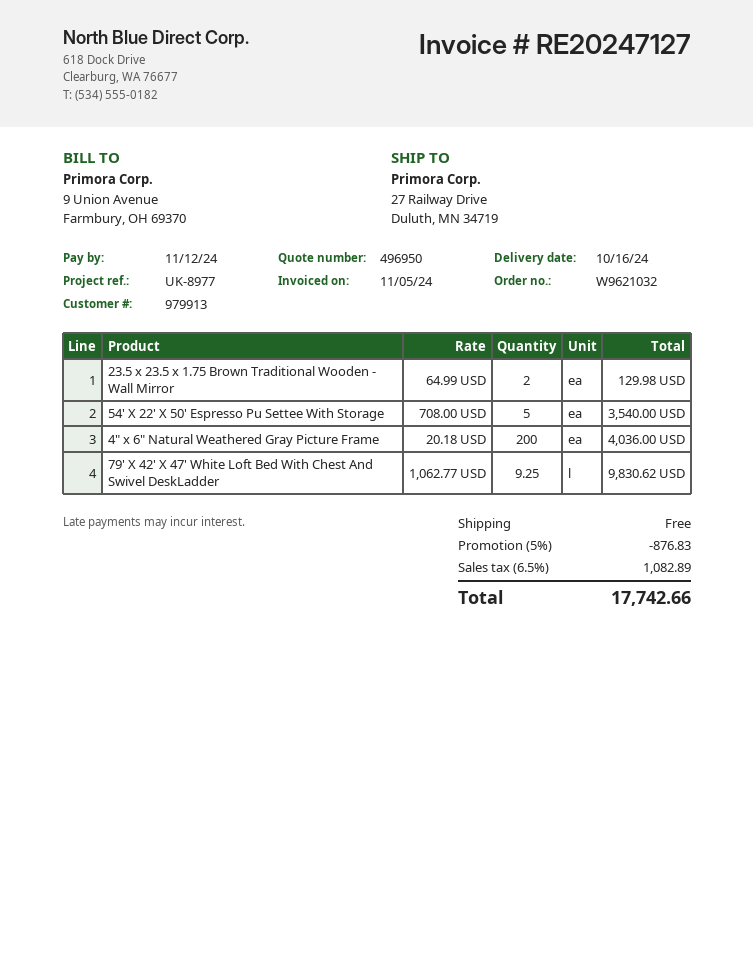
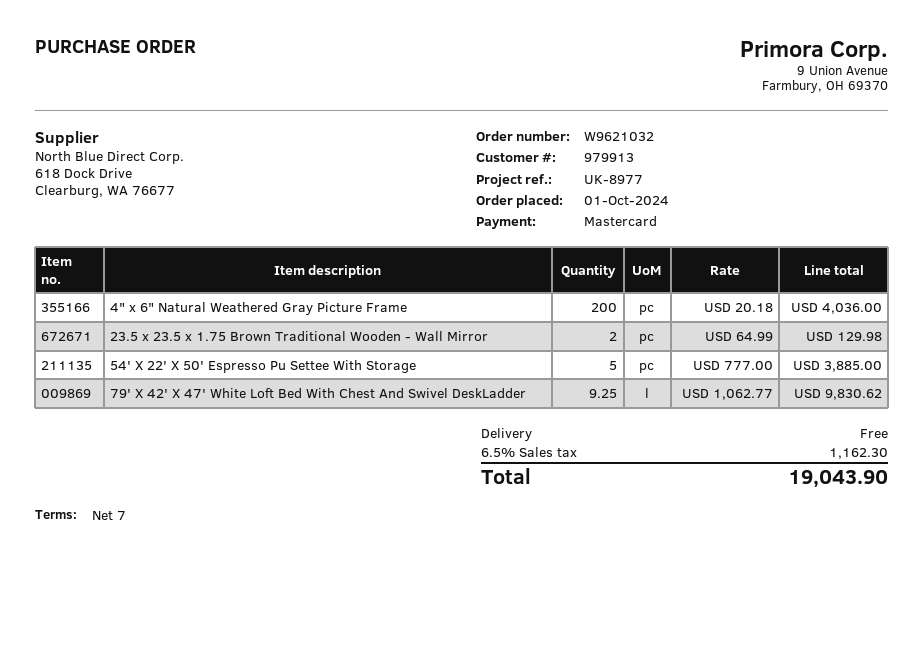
54' X 22' X 50' Espresso Pu Settee With Storage: 5 x 708.00 = 3540.00 -> 5 x 777.00 = 3885.00
discount: 5% = 876.83 -> none
tax: 6.5% = 1082.89 -> 6.5% = 1162.30
total: 17742.66 -> 19043.90

